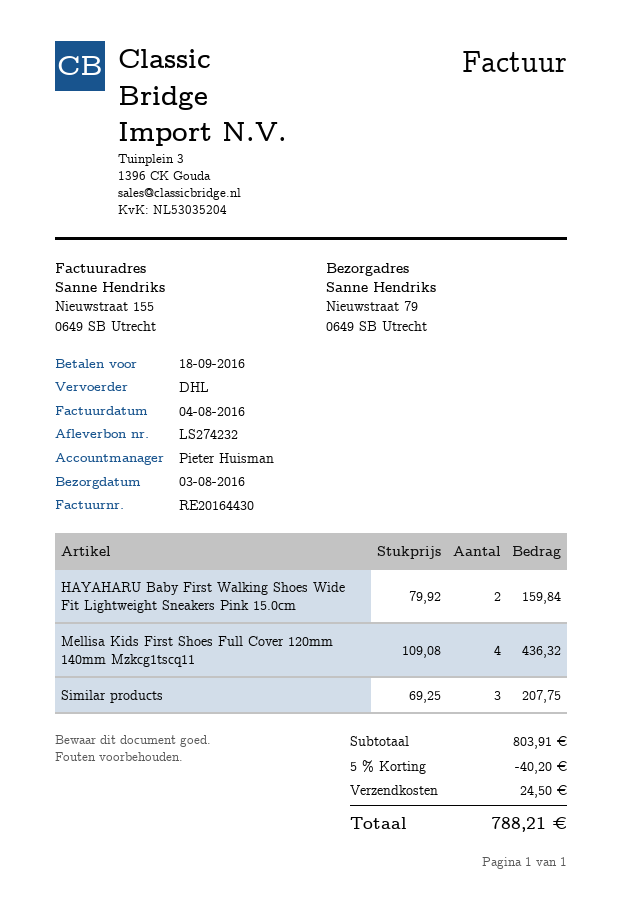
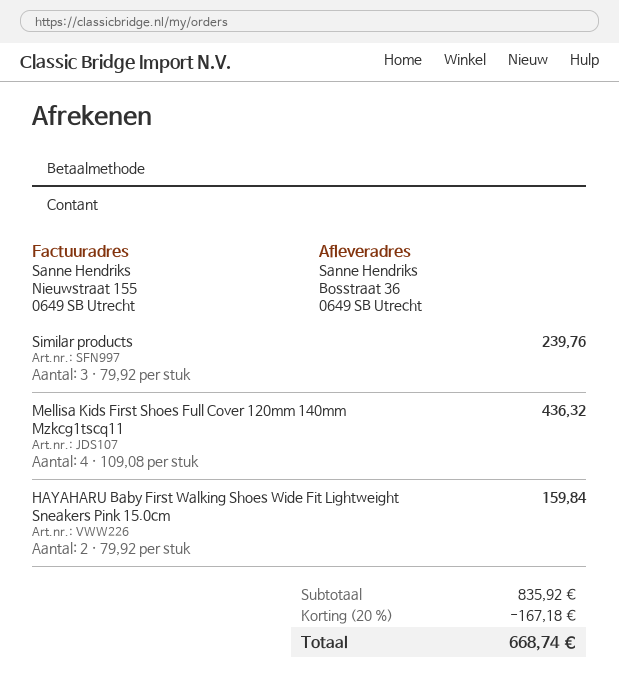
ship to: Nieuwstraat 79, 0649 SB Utrecht -> Bosstraat 36, 0649 SB Utrecht
Similar products: 3 x 69.25 = 207.75 -> 3 x 79.92 = 239.76
subtotal: 803.91 -> 835.92
discount: 5% = 40.20 -> 20% = 167.18
shipping: 24.50 -> none
total: 788.21 -> 668.74

